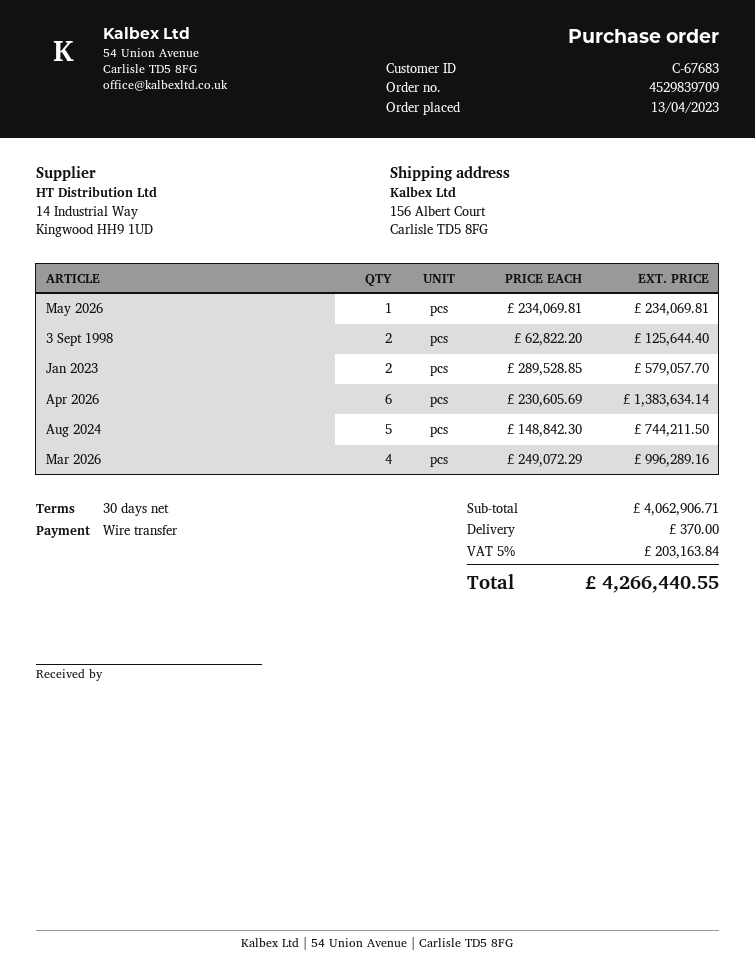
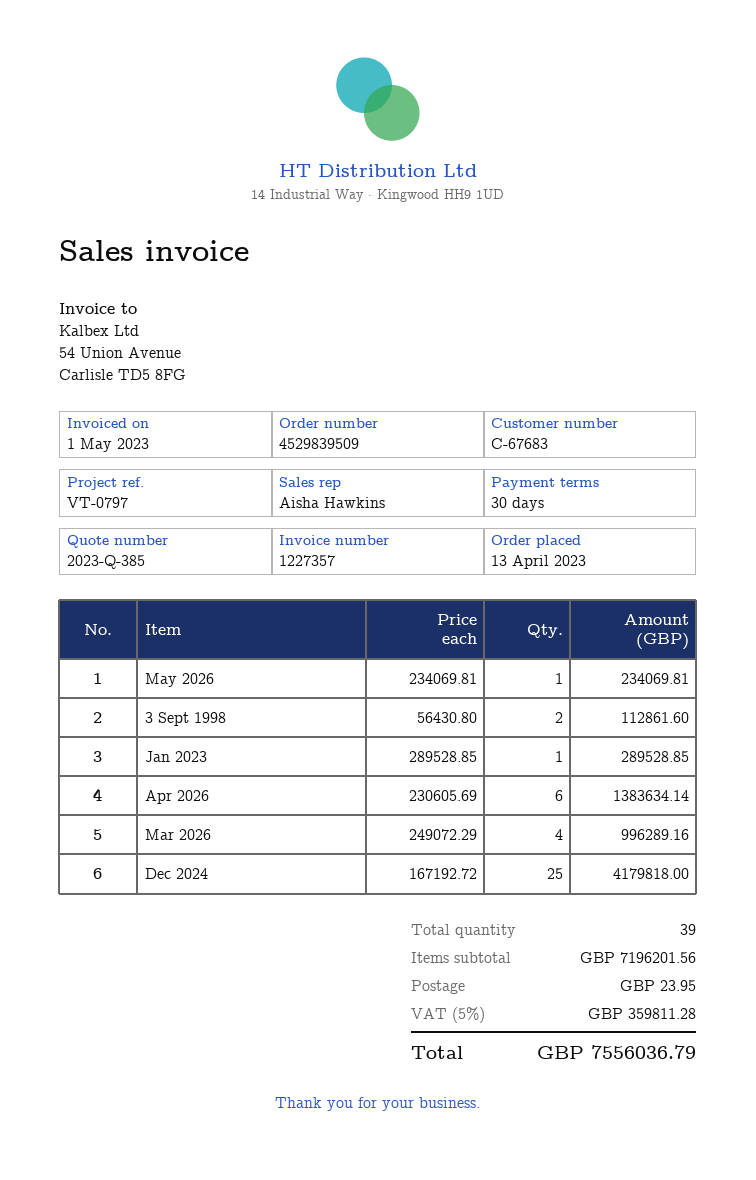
order number: 4529839709 -> 4529839509
3 Sept 1998: 2 x 62822.20 = 125644.40 -> 2 x 56430.80 = 112861.60
Jan 2023: 2 x 289528.85 = 579057.70 -> 1 x 289528.85 = 289528.85
Aug 2024: 5 x 148842.30 = 744211.50 -> none
Dec 2024: none -> 25 x 167192.72 = 4179818.00
subtotal: 4062906.71 -> 7196201.56
shipping: 370.00 -> 23.95
tax: 5% = 203163.84 -> 5% = 359811.28
total: 4266440.55 -> 7556036.79

